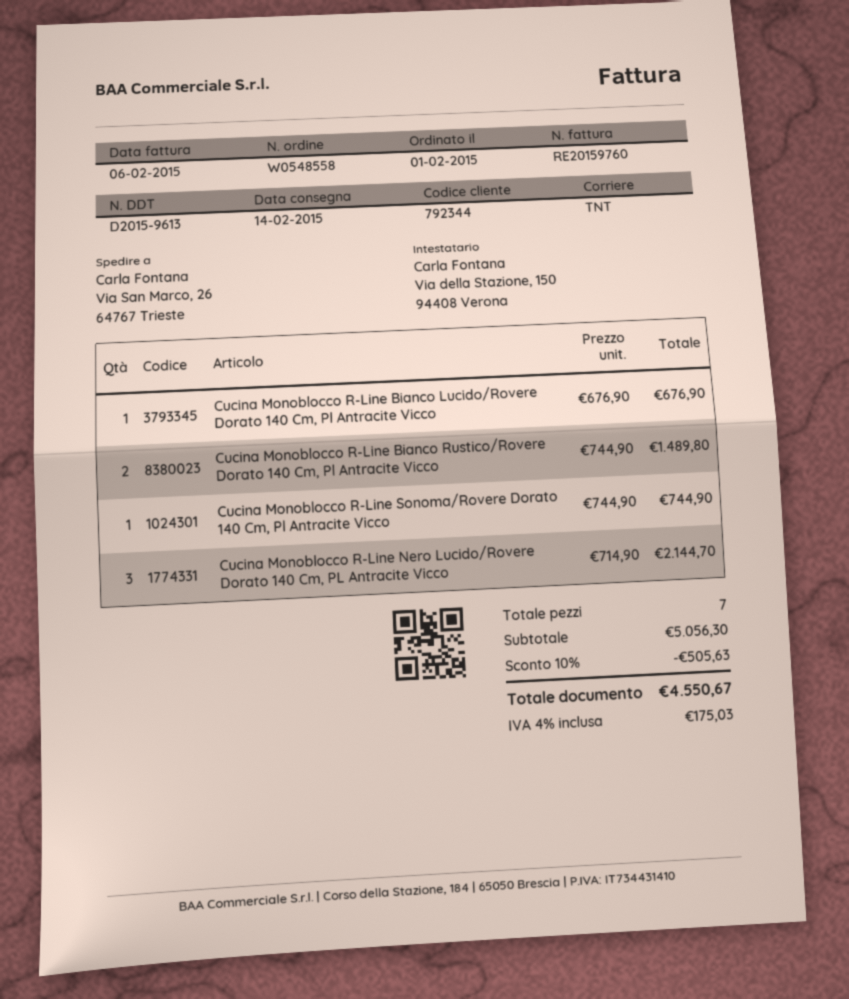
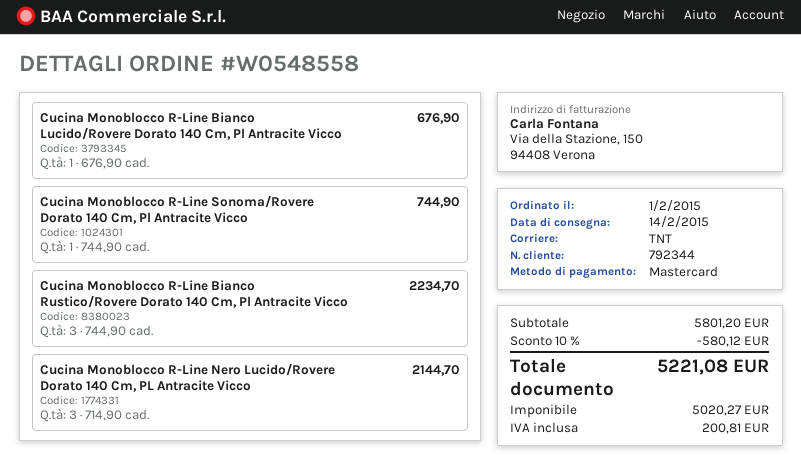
Cucina Monoblocco R-Line Bianco Rustico/Rovere Dorato 140 Cm, Pl Antracite Vicco: 2 x 744.90 = 1489.80 -> 3 x 744.90 = 2234.70
subtotal: 5056.30 -> 5801.20
discount: 10% = 505.63 -> 10% = 580.12
tax: 175.03 -> 200.81
total: 4550.67 -> 5221.08

